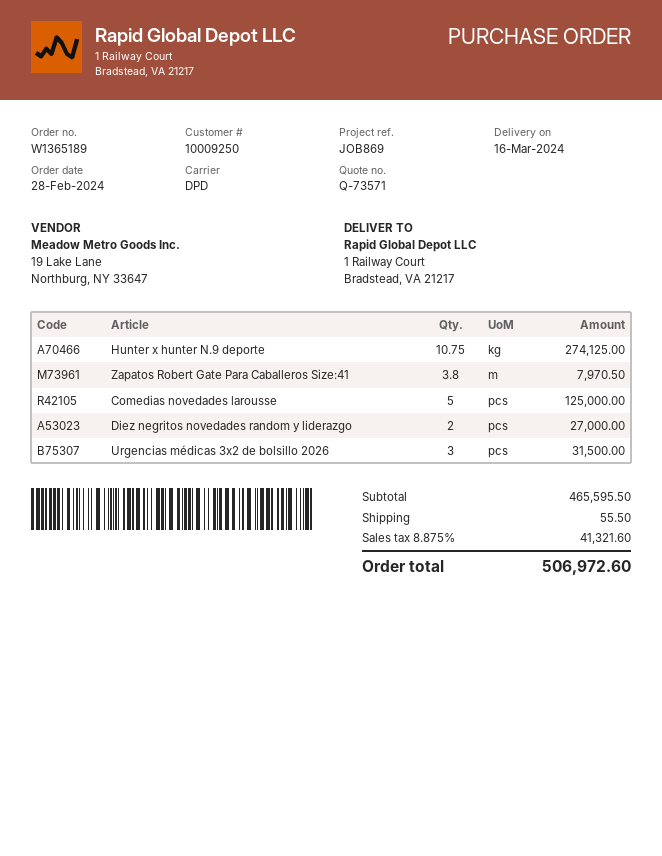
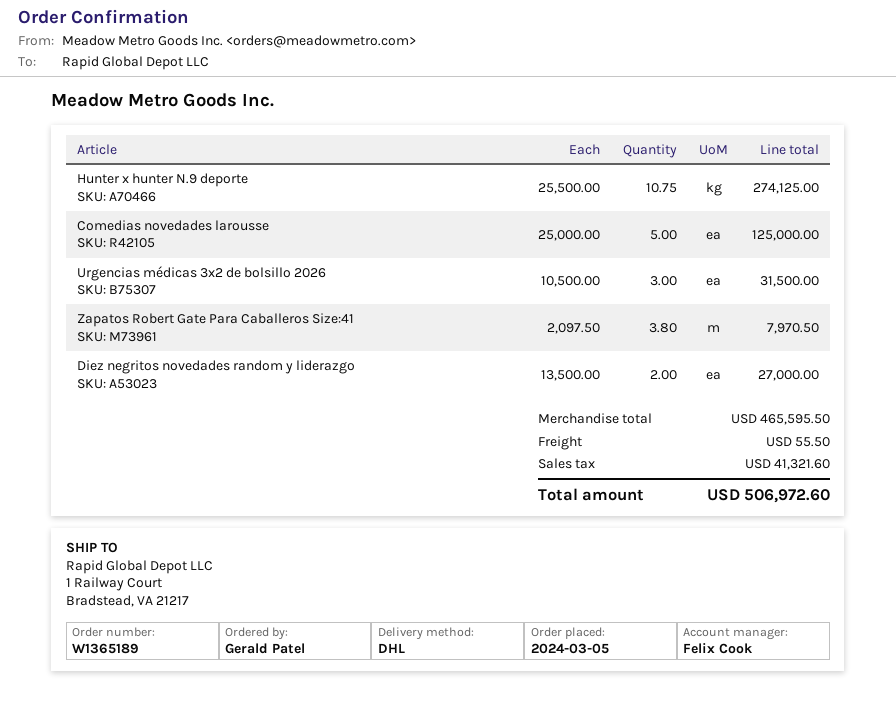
order date: 2024-02-28 -> 2024-03-05
shipping method: DPD -> DHL

